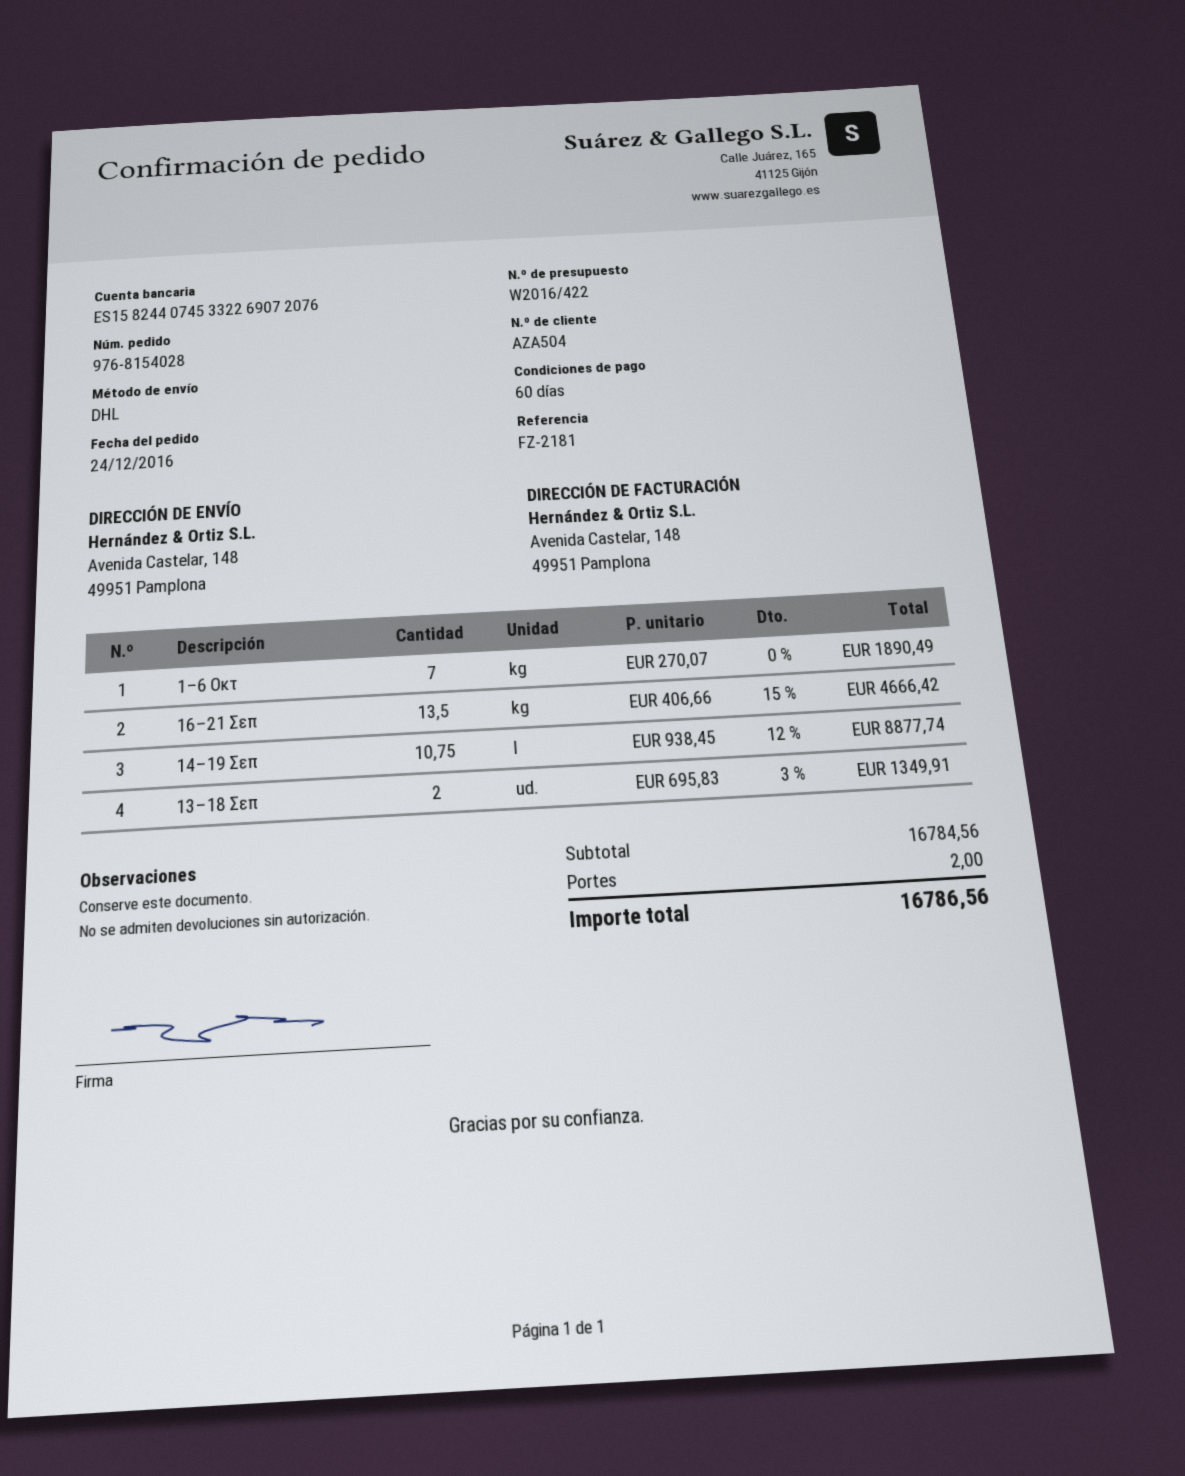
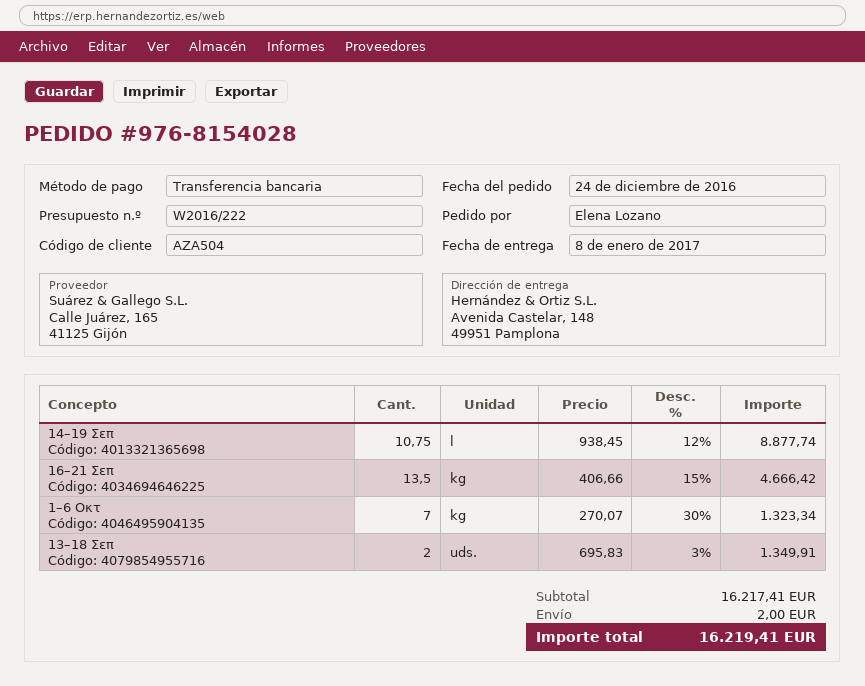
quote number: W2016/422 -> W2016/222
1–6 Οκτ: 7 x 270.07 = 1890.49 -> 7 x 270.07 - 30% = 1323.34
subtotal: 16784.56 -> 16217.41
total: 16786.56 -> 16219.41

